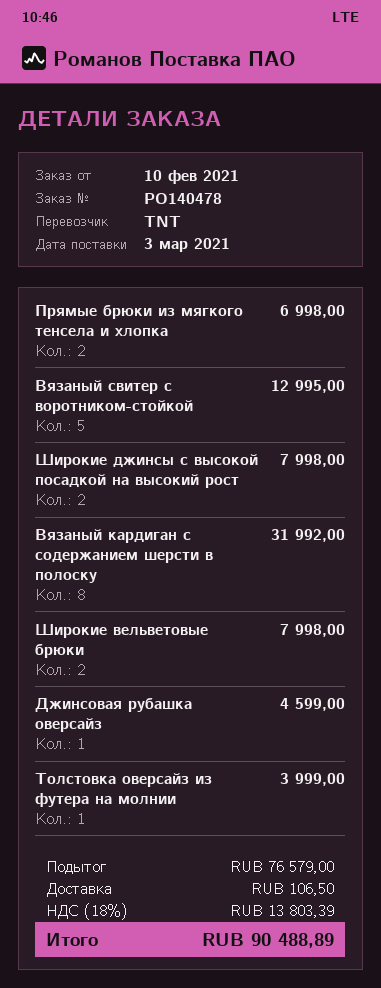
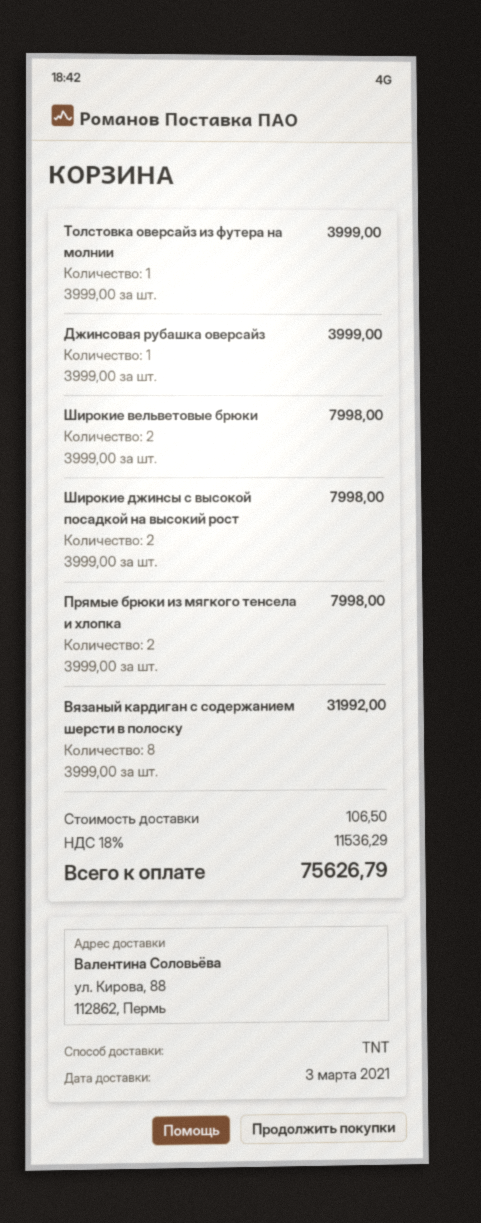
Прямые брюки из мягкого тенсела и хлопка: 2 for 6998.00 -> 2 for 7998.00
Вязаный свитер с воротником-стойкой: 5 for 12995.00 -> none
Джинсовая рубашка оверсайз: 1 for 4599.00 -> 1 for 3999.00
tax: 18% = 13803.39 -> 18% = 11536.29
total: 90488.89 -> 75626.79

